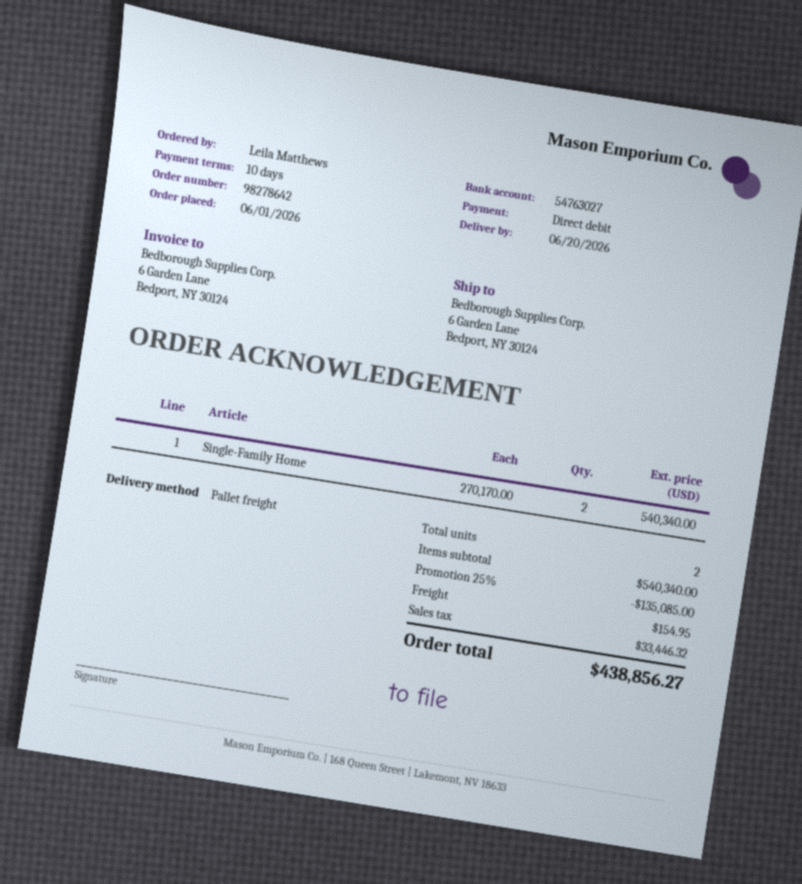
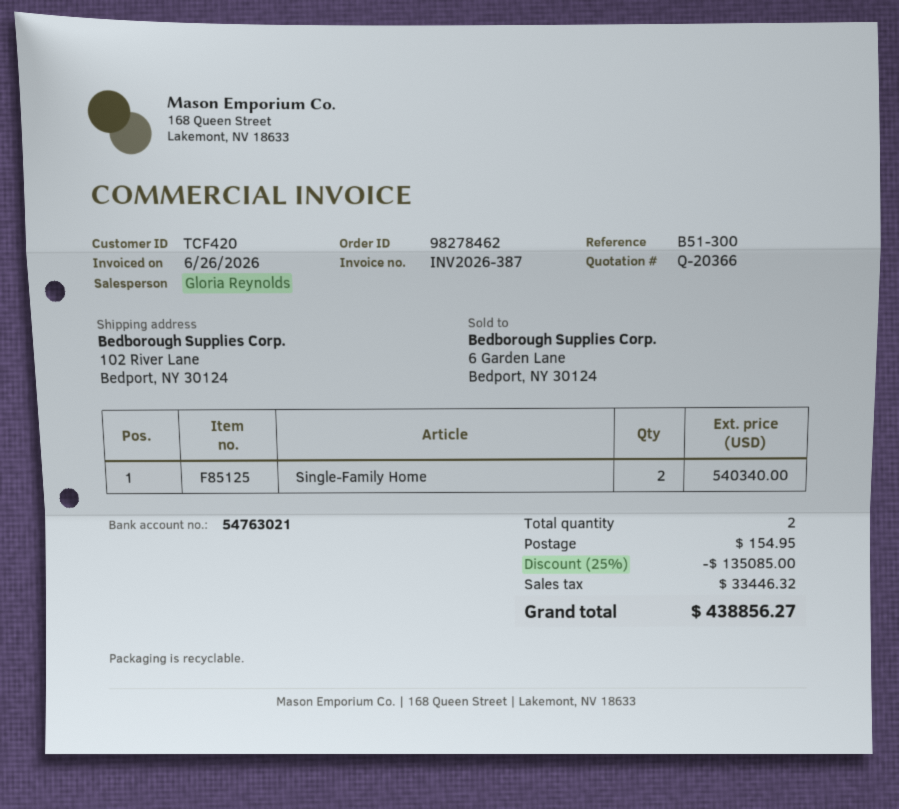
order number: 98278642 -> 98278462
bank account: 54763027 -> 54763021
ship to: 6 Garden Lane, Bedport, NY 30124 -> 102 River Lane, Bedport, NY 30124

